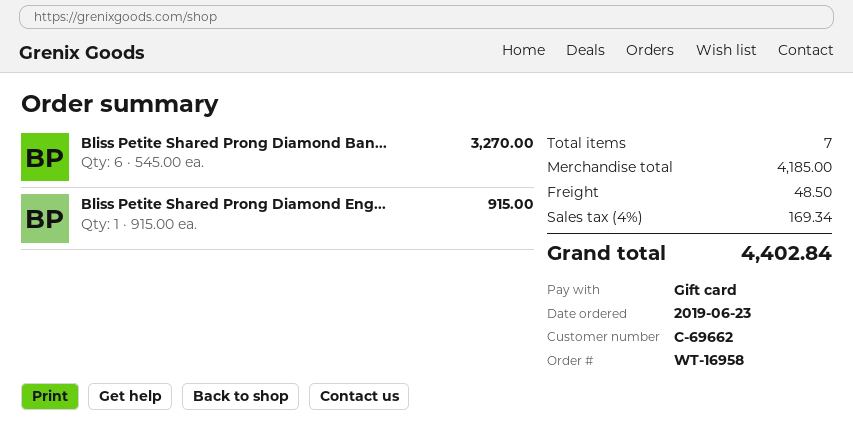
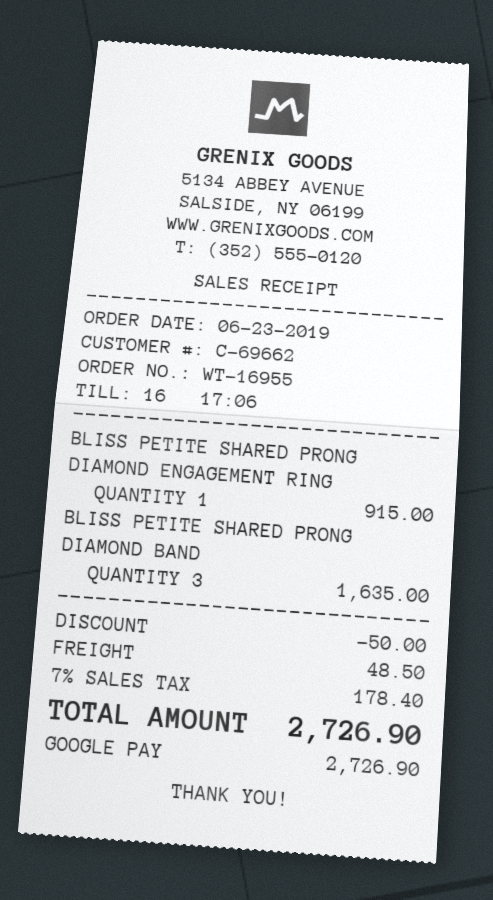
order number: WT-16958 -> WT-16955
payment method: gift card -> Google Pay
Bliss Petite Shared Prong Diamond Ban...: 6 for 3270.00 -> 3 for 1635.00
discount: none -> 50.00
tax: 4% = 169.34 -> 7% = 178.40
total: 4402.84 -> 2726.90

